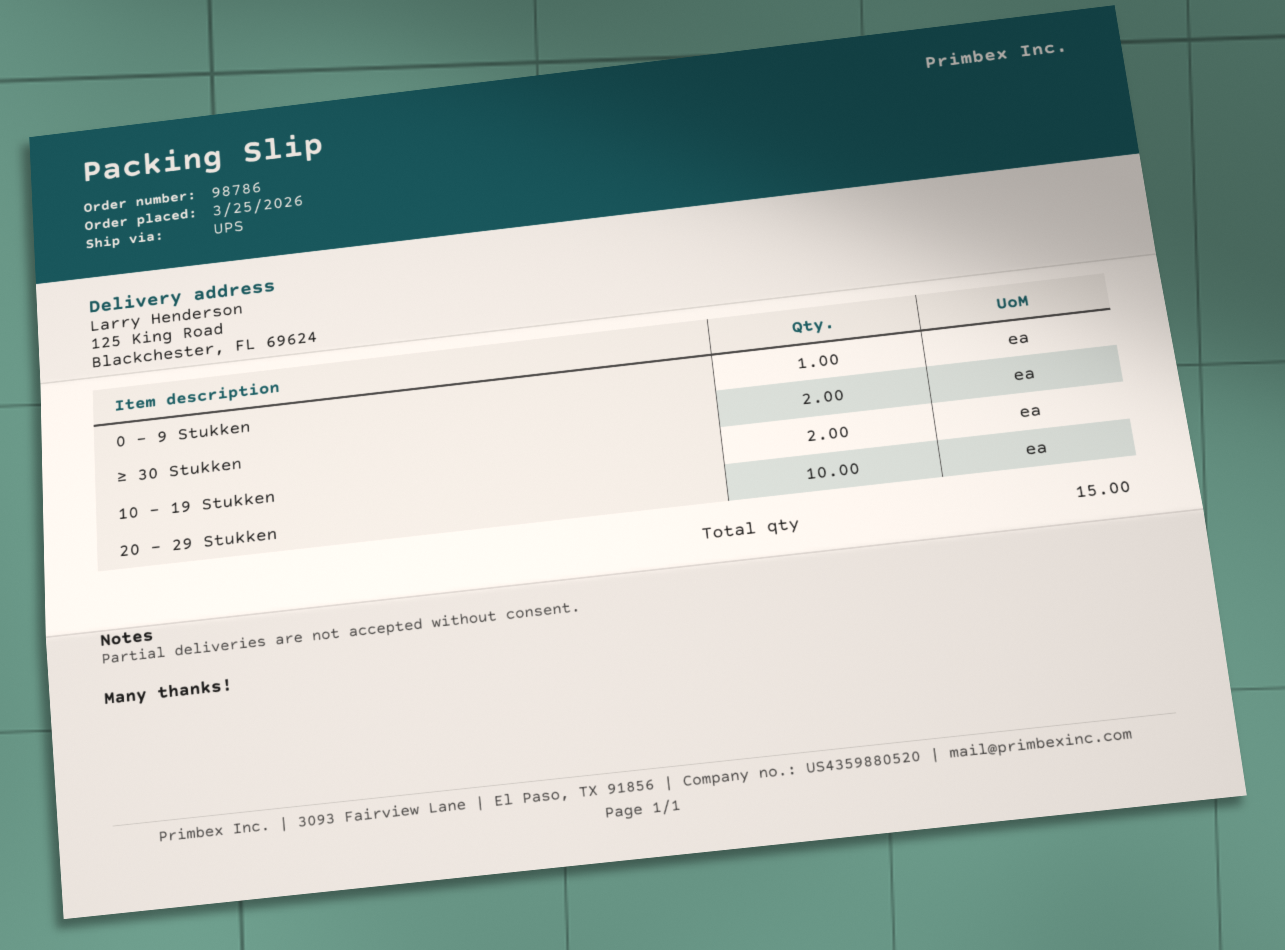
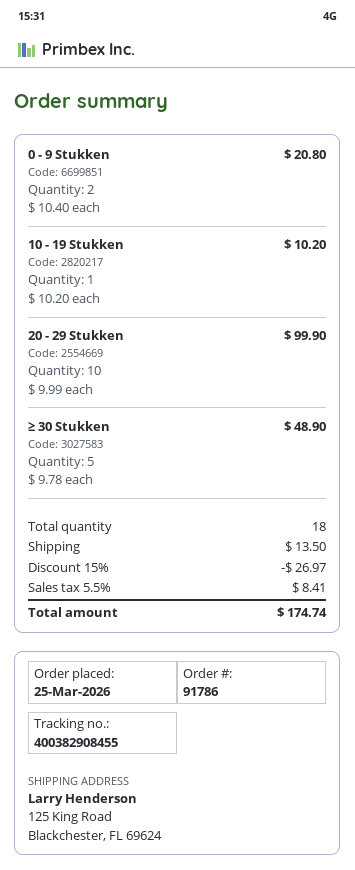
order number: 98786 -> 91786
0 - 9 Stukken: 1 -> 2
≥ 30 Stukken: 2 -> 5
10 - 19 Stukken: 2 -> 1
total quantity: 15 -> 18

